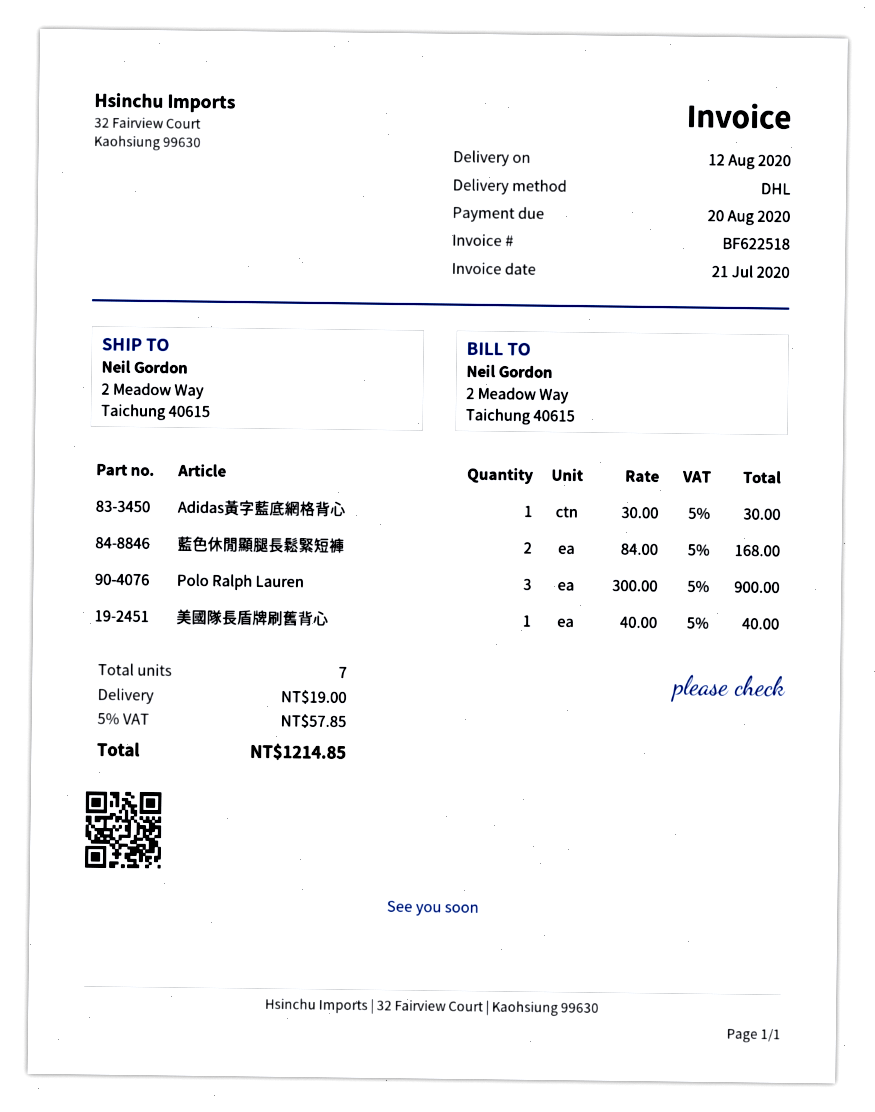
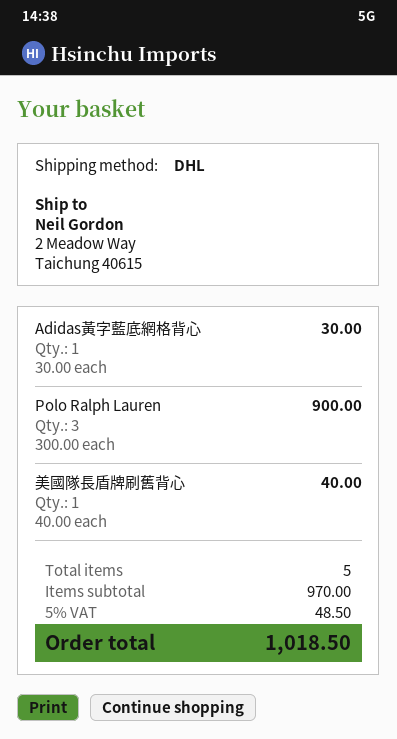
藍色休閒顯腿長鬆緊短褲: 2 x 84.00 = 168.00 -> none
total quantity: 7 -> 5
shipping: 19.00 -> none
tax: 5% = 57.85 -> 5% = 48.50
total: 1214.85 -> 1018.50

